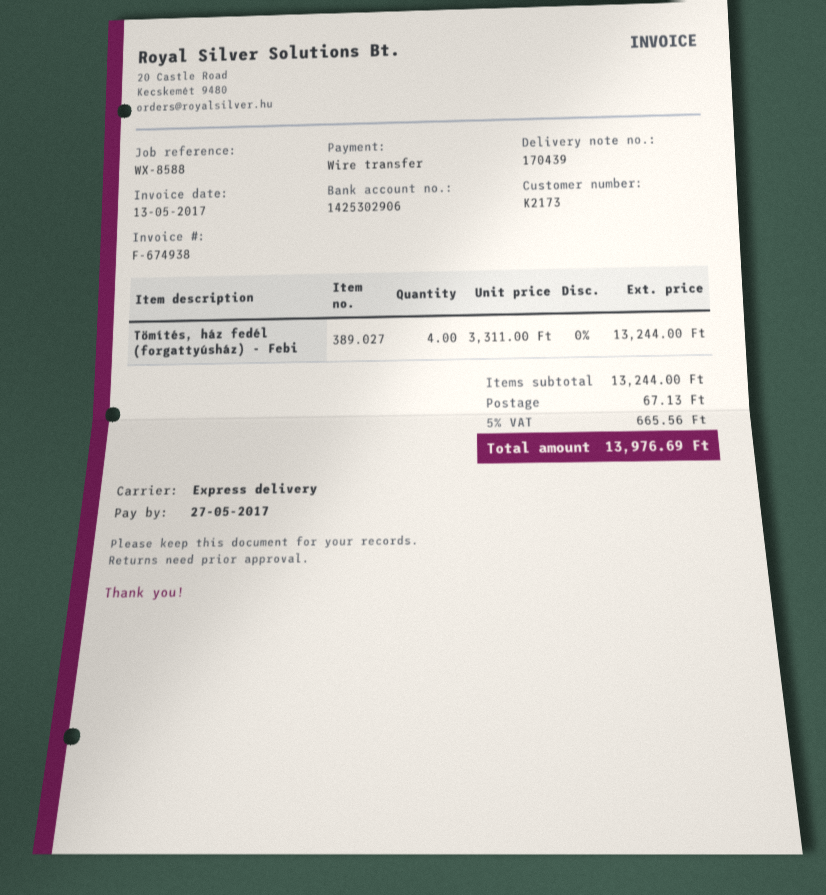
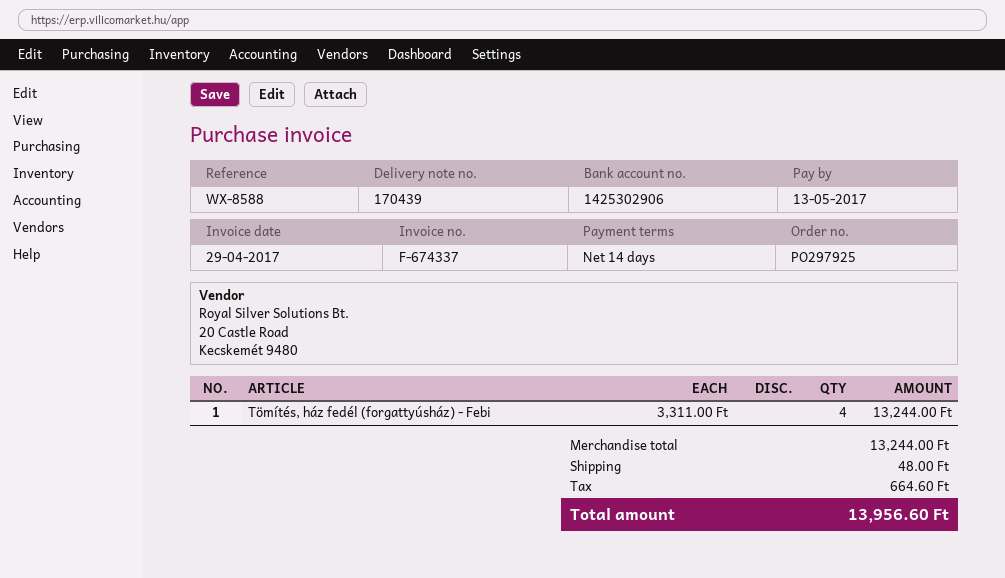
invoice number: F-674938 -> F-674337
invoice date: 2017-05-13 -> 2017-04-29
due date: 2017-05-27 -> 2017-05-13
shipping: 67.13 -> 48.00
tax: 665.56 -> 664.60
total: 13976.69 -> 13956.60

